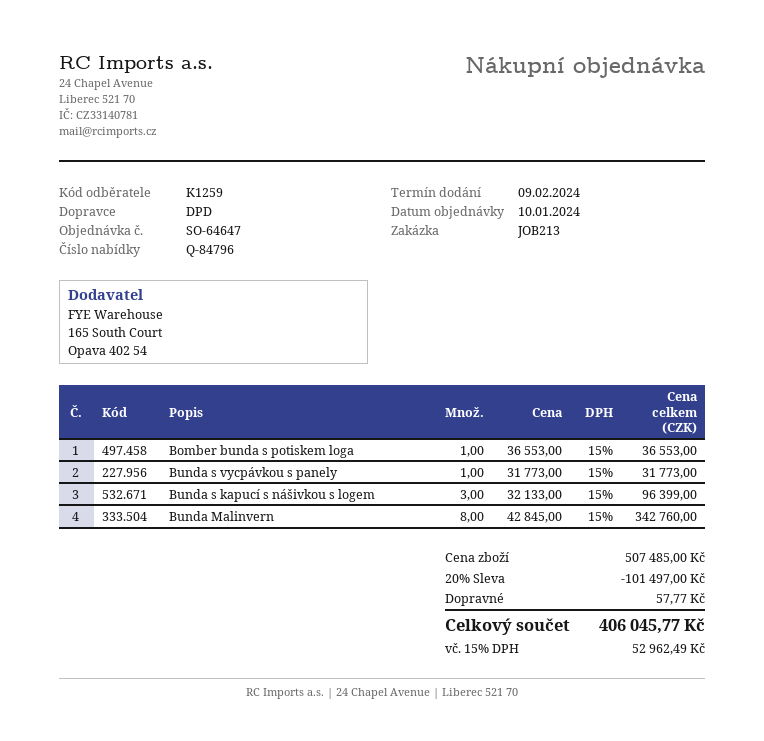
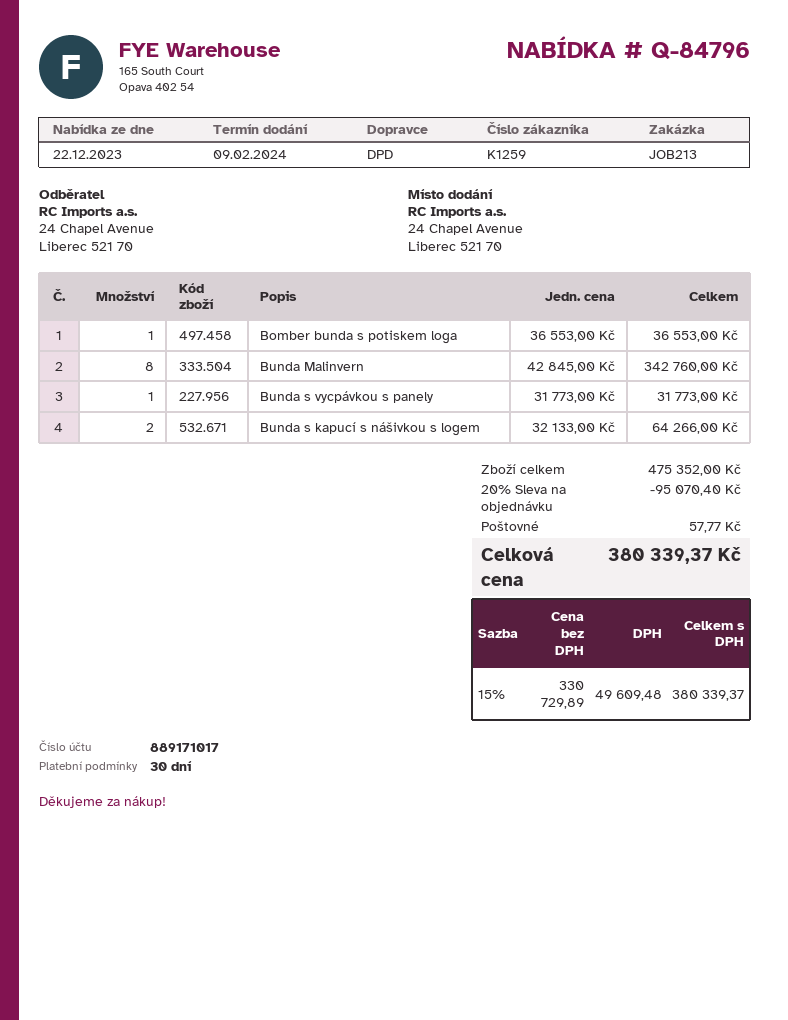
Bunda s kapucí s nášivkou s logem: 3 x 32133.00 = 96399.00 -> 2 x 32133.00 = 64266.00
subtotal: 507485.00 -> 475352.00
discount: 20% = 101497.00 -> 20% = 95070.40
tax: 15% = 52962.49 -> 15% = 49609.48
total: 406045.77 -> 380339.37

